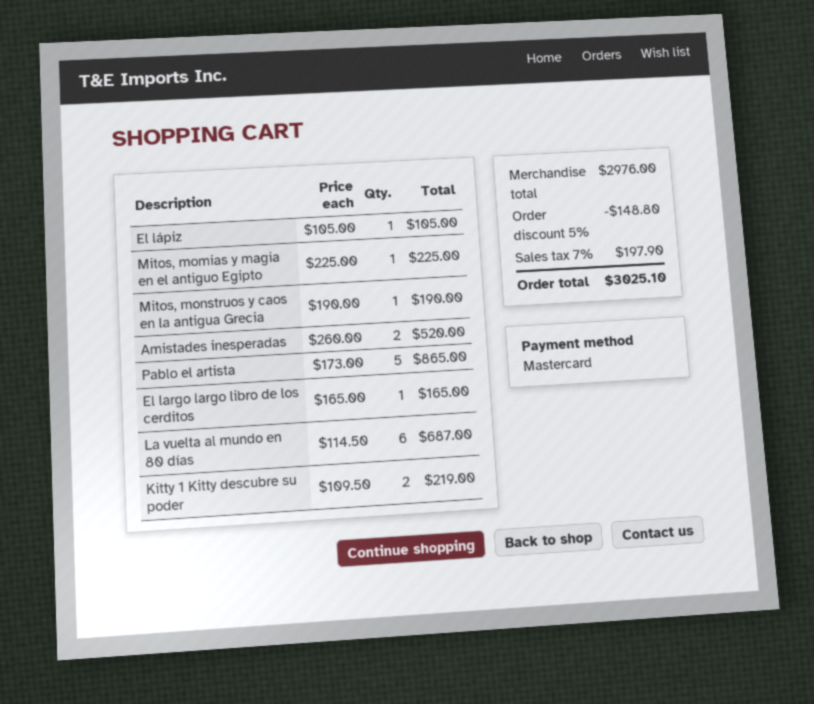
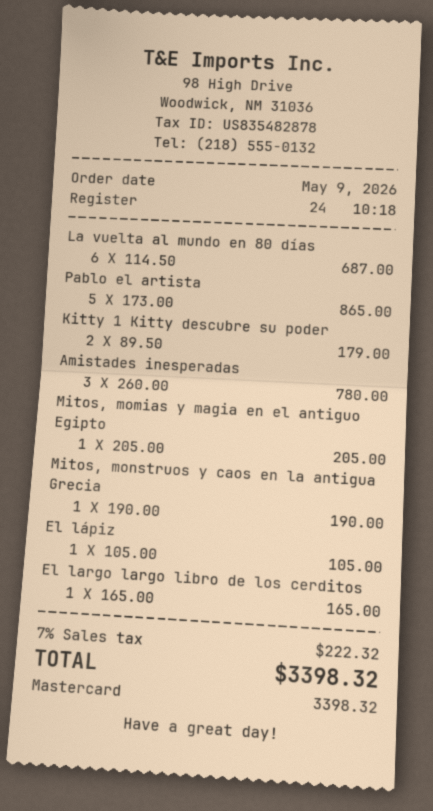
Mitos, momias y magia en el antiguo Egipto: 1 x 225.00 = 225.00 -> 1 x 205.00 = 205.00
Amistades inesperadas: 2 x 260.00 = 520.00 -> 3 x 260.00 = 780.00
Kitty 1 Kitty descubre su poder: 2 x 109.50 = 219.00 -> 2 x 89.50 = 179.00
discount: 5% = 148.80 -> none
tax: 7% = 197.90 -> 7% = 222.32
total: 3025.10 -> 3398.32

